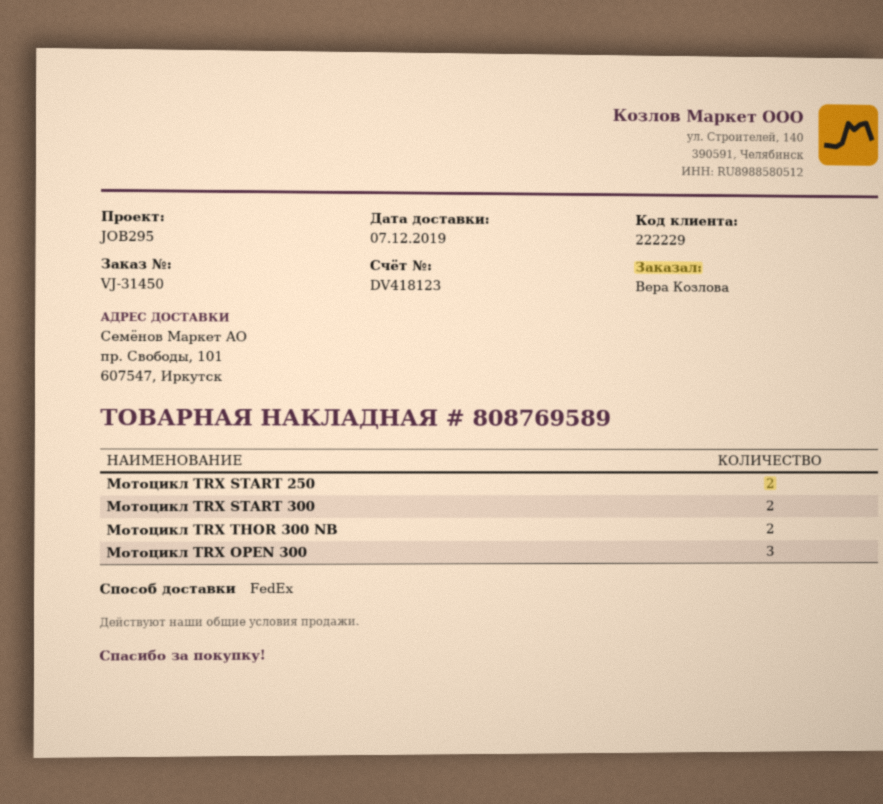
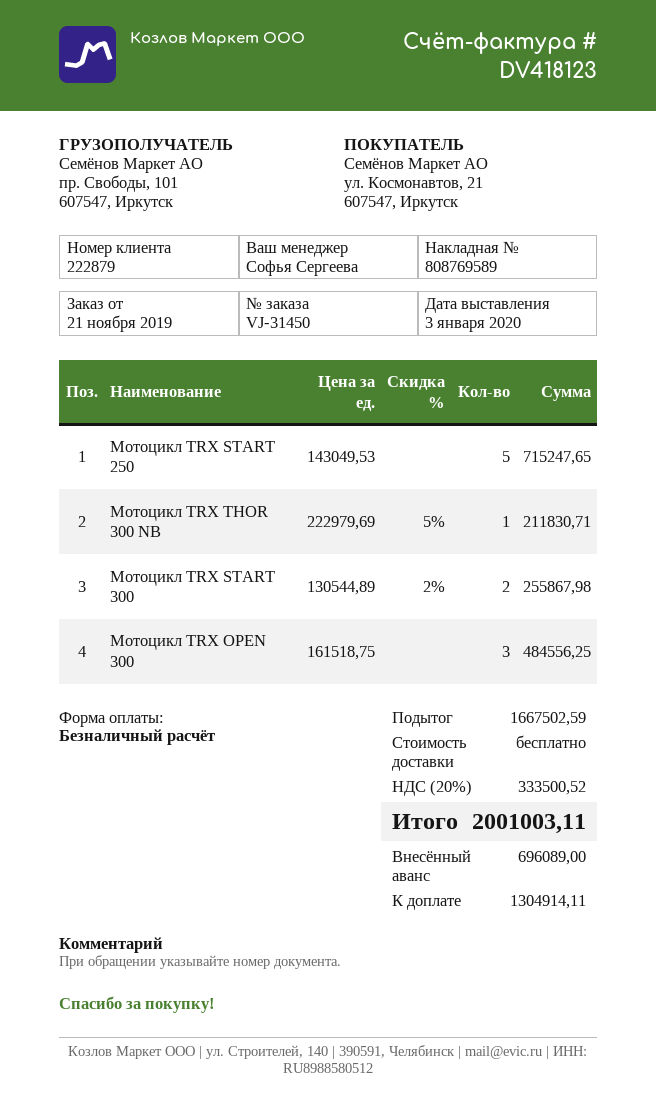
customer number: 222229 -> 222879
Мотоцикл TRX START 250: 2 -> 5
Мотоцикл TRX THOR 300 NB: 2 -> 1

